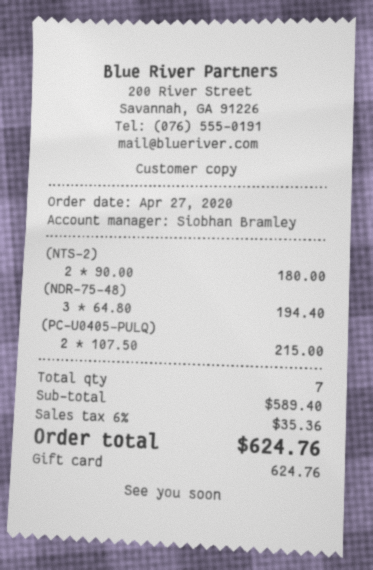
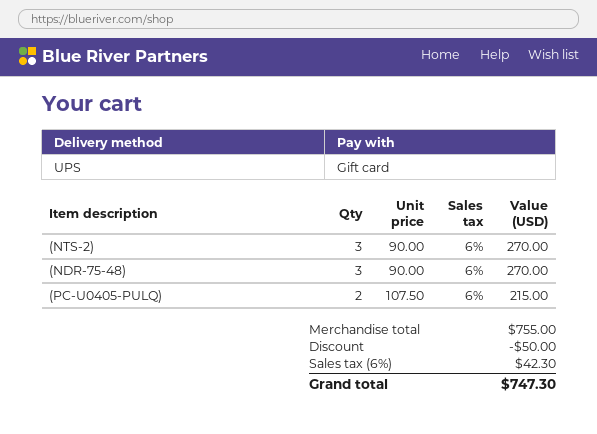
(NTS-2): 2 x 90.00 = 180.00 -> 3 x 90.00 = 270.00
(NDR-75-48): 3 x 64.80 = 194.40 -> 3 x 90.00 = 270.00
subtotal: 589.40 -> 755.00
discount: none -> 50.00
tax: 6% = 35.36 -> 6% = 42.30
total: 624.76 -> 747.30

